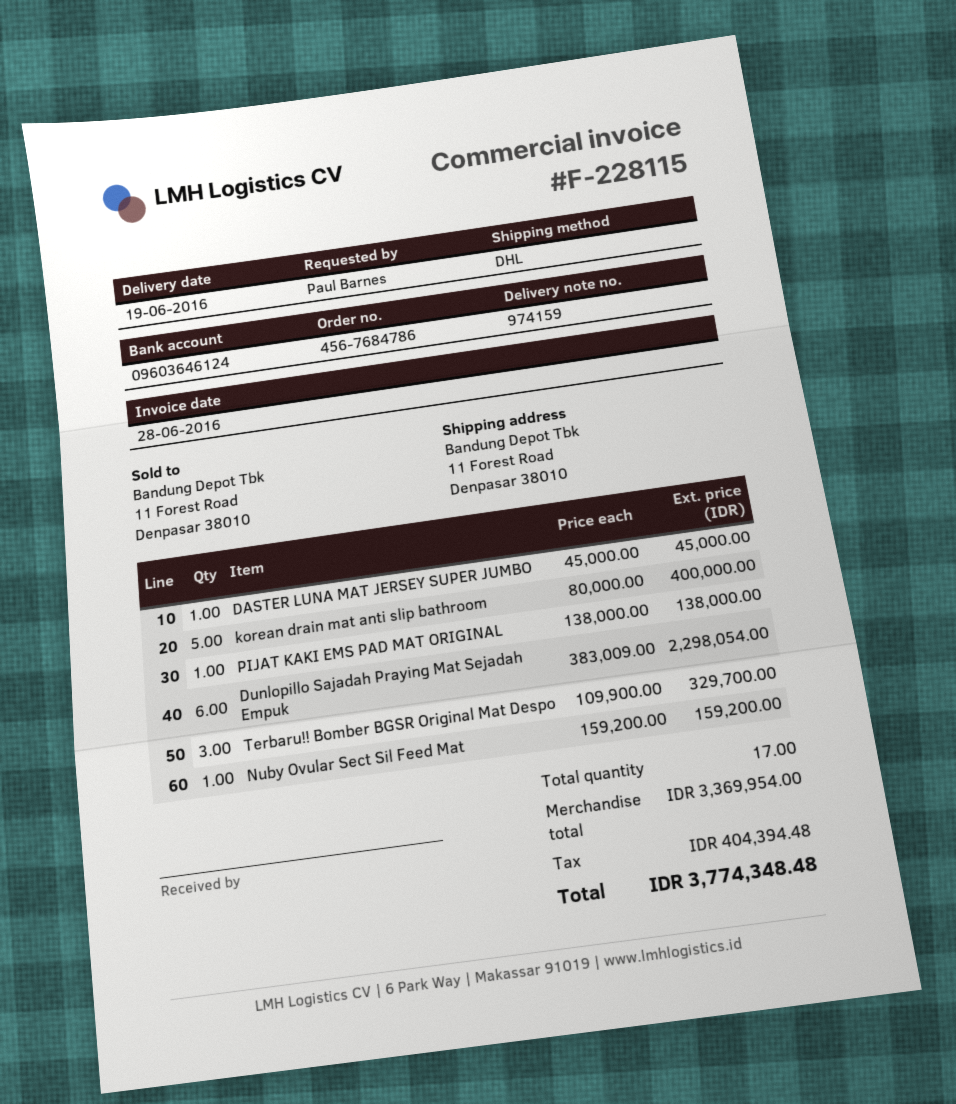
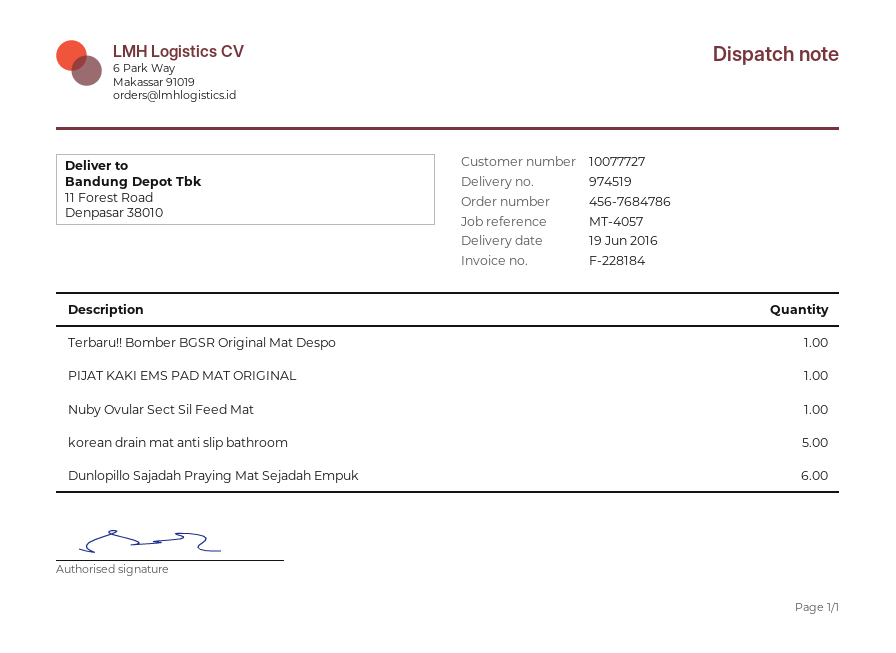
delivery note number: 974159 -> 974519
invoice number: F-228115 -> F-228184
DASTER LUNA MAT JERSEY SUPER JUMBO: 1 -> none
Terbaru!! Bomber BGSR Original Mat Despo: 3 -> 1

